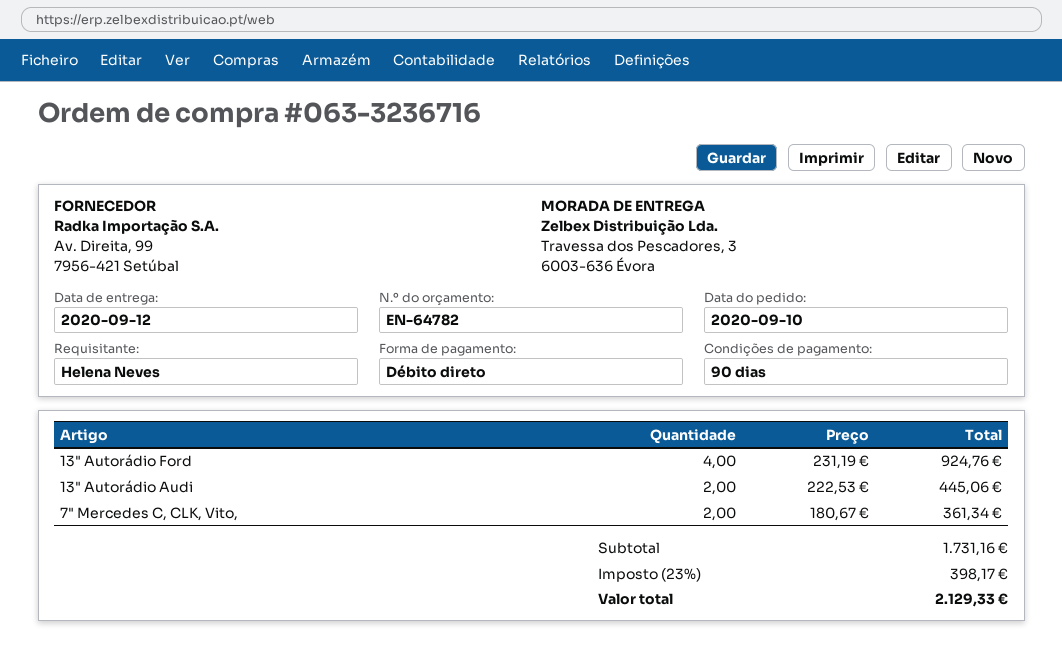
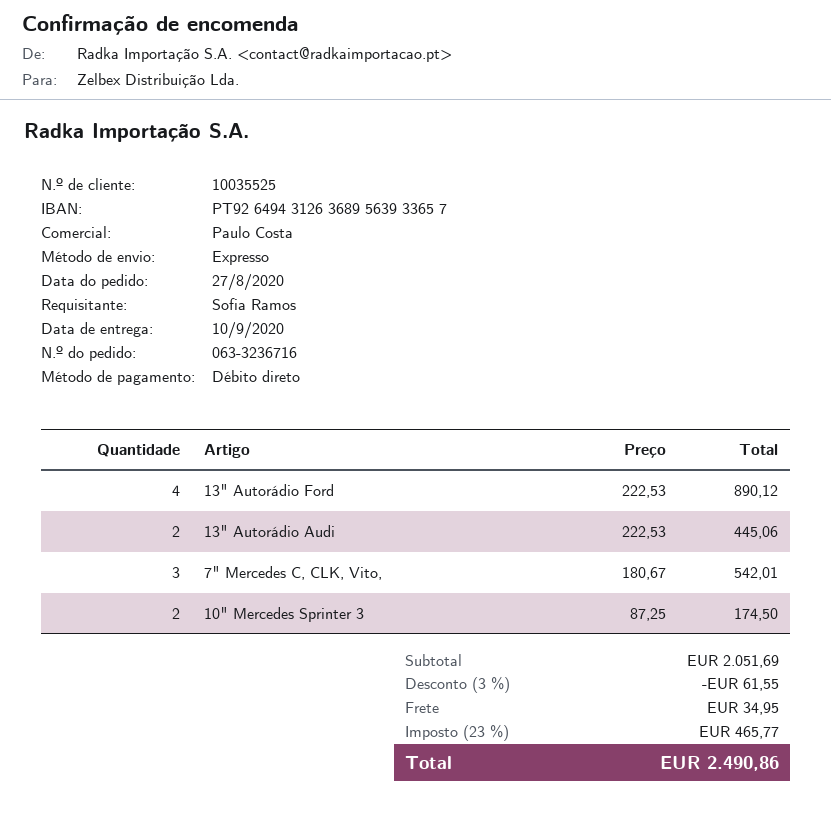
order date: 2020-09-10 -> 2020-08-27
delivery date: 2020-09-12 -> 2020-09-10
ordered by: Helena Neves -> Sofia Ramos
13" Autorádio Ford: 4 x 231.19 = 924.76 -> 4 x 222.53 = 890.12
7" Mercedes C, CLK, Vito,: 2 x 180.67 = 361.34 -> 3 x 180.67 = 542.01
10" Mercedes Sprinter 3: none -> 2 x 87.25 = 174.50
subtotal: 1731.16 -> 2051.69
discount: none -> 3% = 61.55
shipping: none -> 34.95
tax: 23% = 398.17 -> 23% = 465.77
total: 2129.33 -> 2490.86

